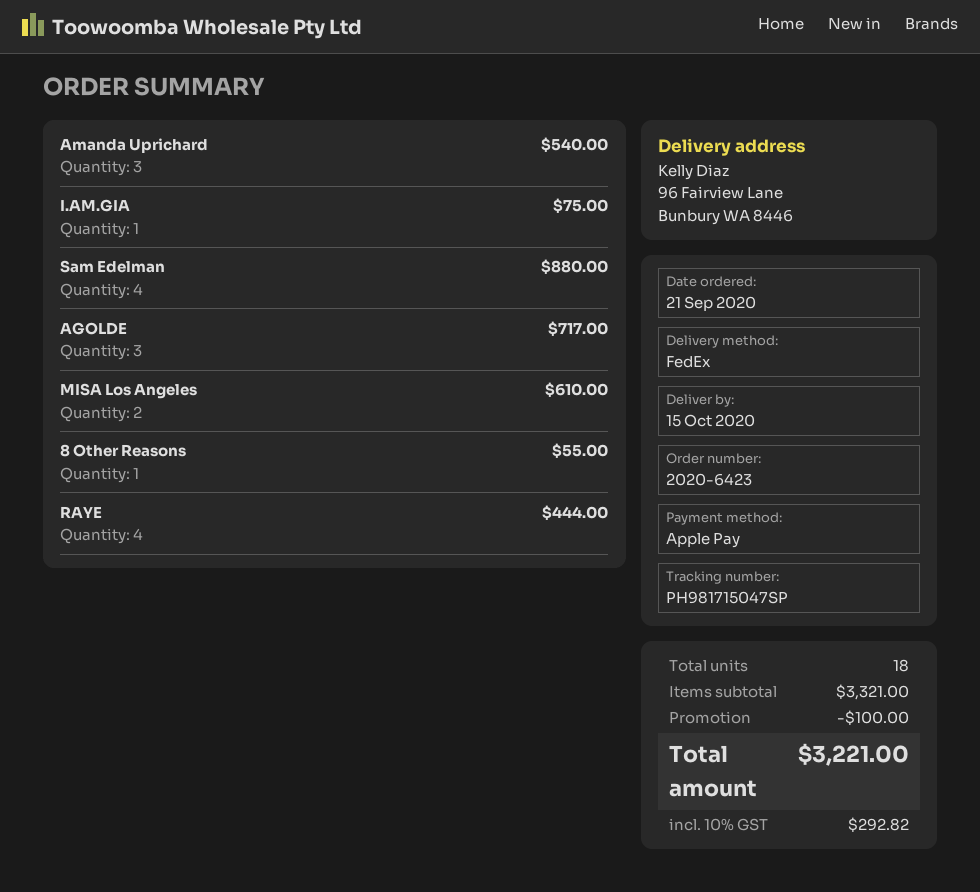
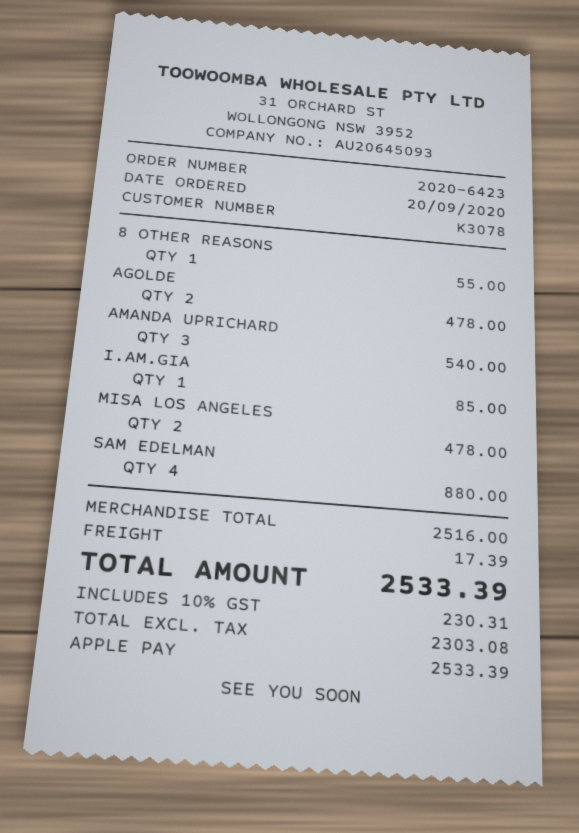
order date: 2020-09-21 -> 2020-09-20
I.AM.GIA: 1 for 75.00 -> 1 for 85.00
AGOLDE: 3 for 717.00 -> 2 for 478.00
MISA Los Angeles: 2 for 610.00 -> 2 for 478.00
RAYE: 4 for 444.00 -> none
subtotal: 3321.00 -> 2516.00
discount: 100.00 -> none
shipping: none -> 17.39
tax: 10% = 292.82 -> 10% = 230.31
total: 3221.00 -> 2533.39

